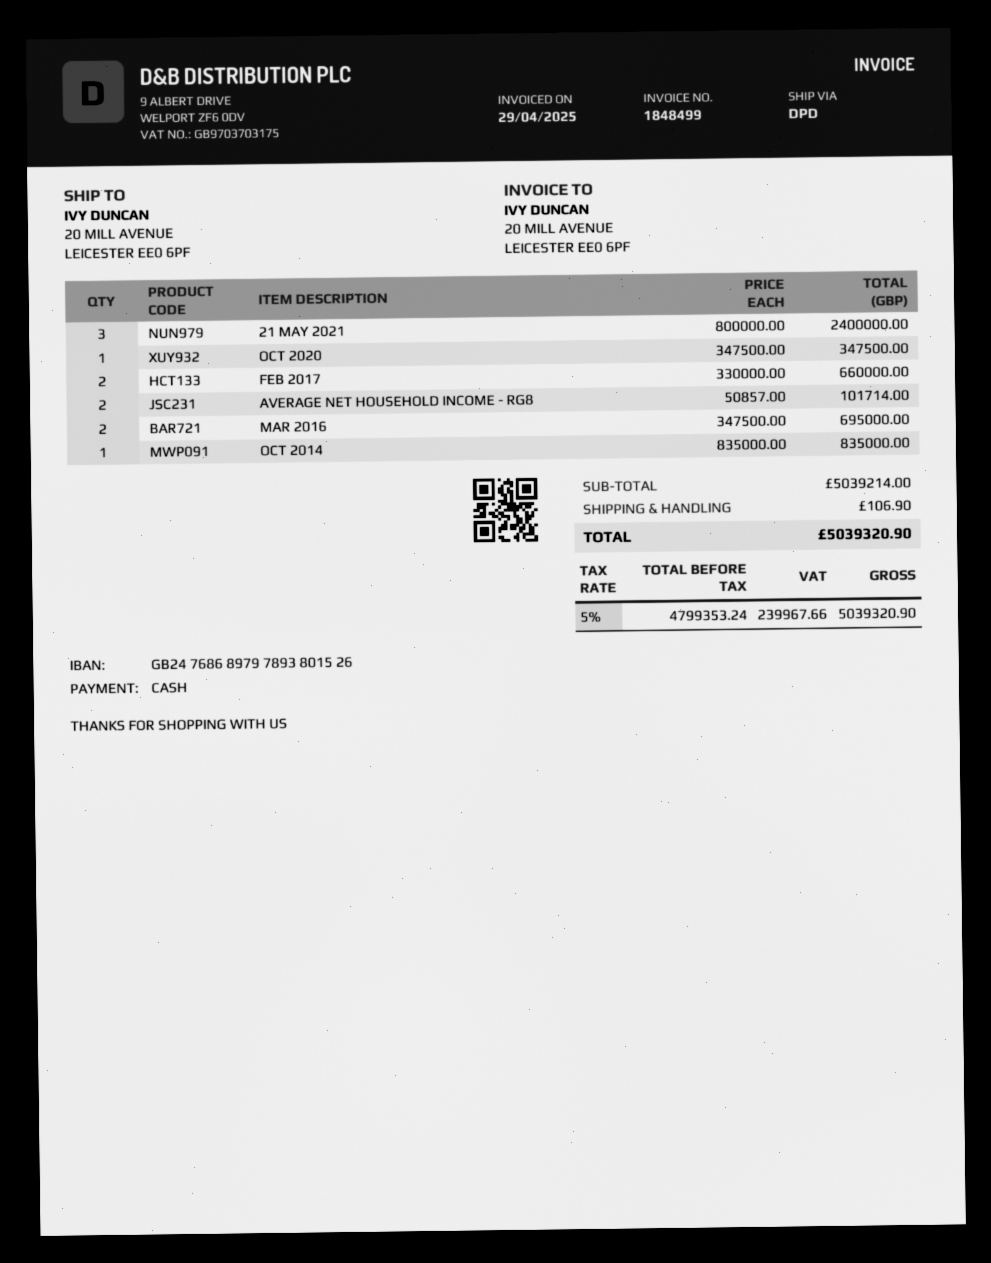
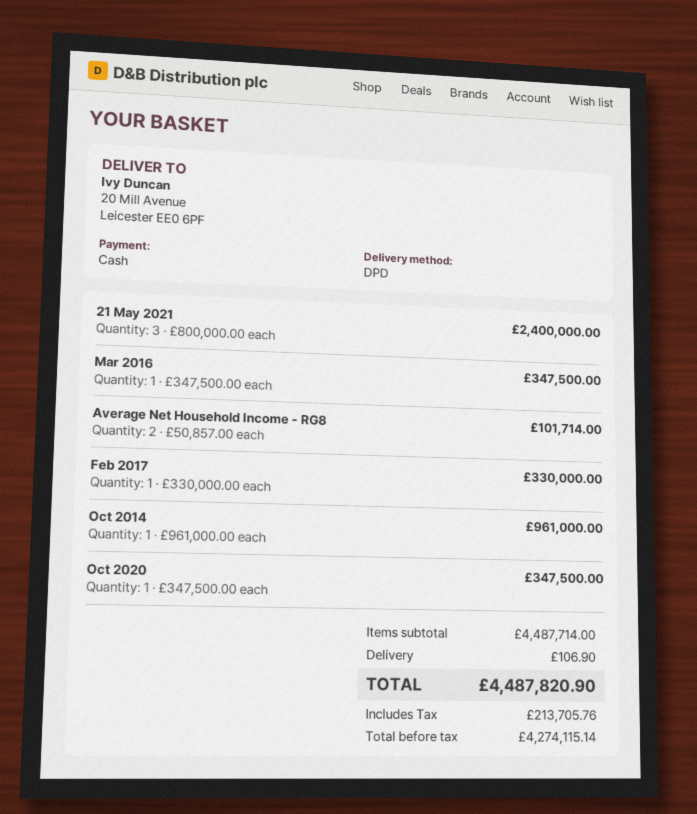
FEB 2017: 2 x 330000.00 = 660000.00 -> 1 x 330000.00 = 330000.00
MAR 2016: 2 x 347500.00 = 695000.00 -> 1 x 347500.00 = 347500.00
OCT 2014: 1 x 835000.00 = 835000.00 -> 1 x 961000.00 = 961000.00
subtotal: 5039214.00 -> 4487714.00
net: 4799353.24 -> 4274115.14
tax: 239967.66 -> 213705.76
total: 5039320.90 -> 4487820.90

